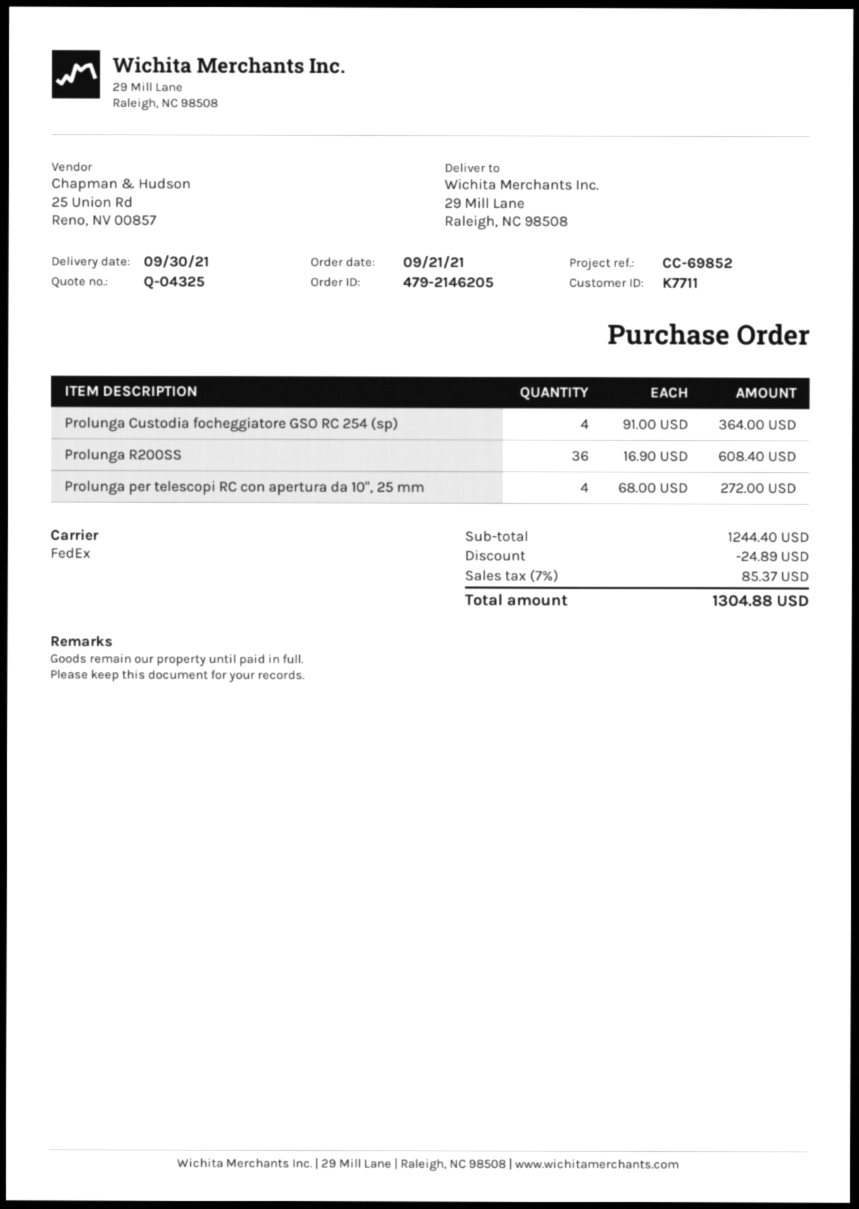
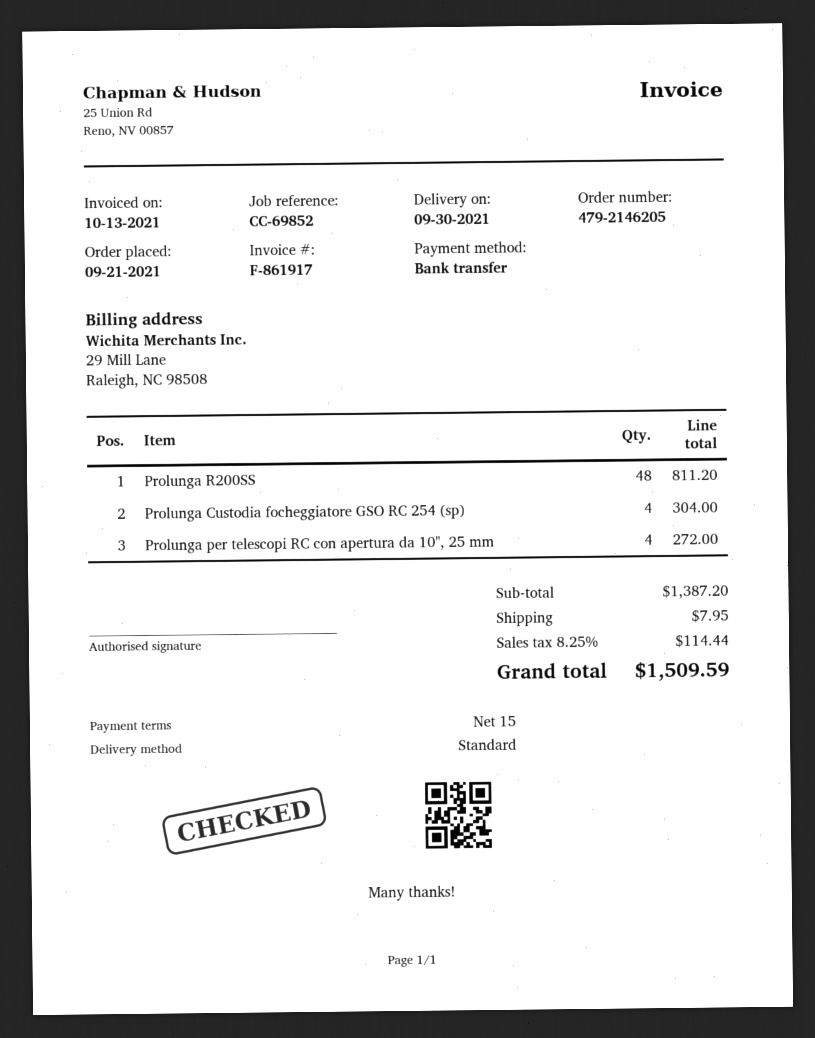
shipping method: FedEx -> standard
Prolunga Custodia focheggiatore GSO RC 254 (sp): 4 for 364.00 -> 4 for 304.00
Prolunga R200SS: 36 for 608.40 -> 48 for 811.20
subtotal: 1244.40 -> 1387.20
discount: 24.89 -> none
shipping: none -> 7.95
tax: 7% = 85.37 -> 8.25% = 114.44
total: 1304.88 -> 1509.59

